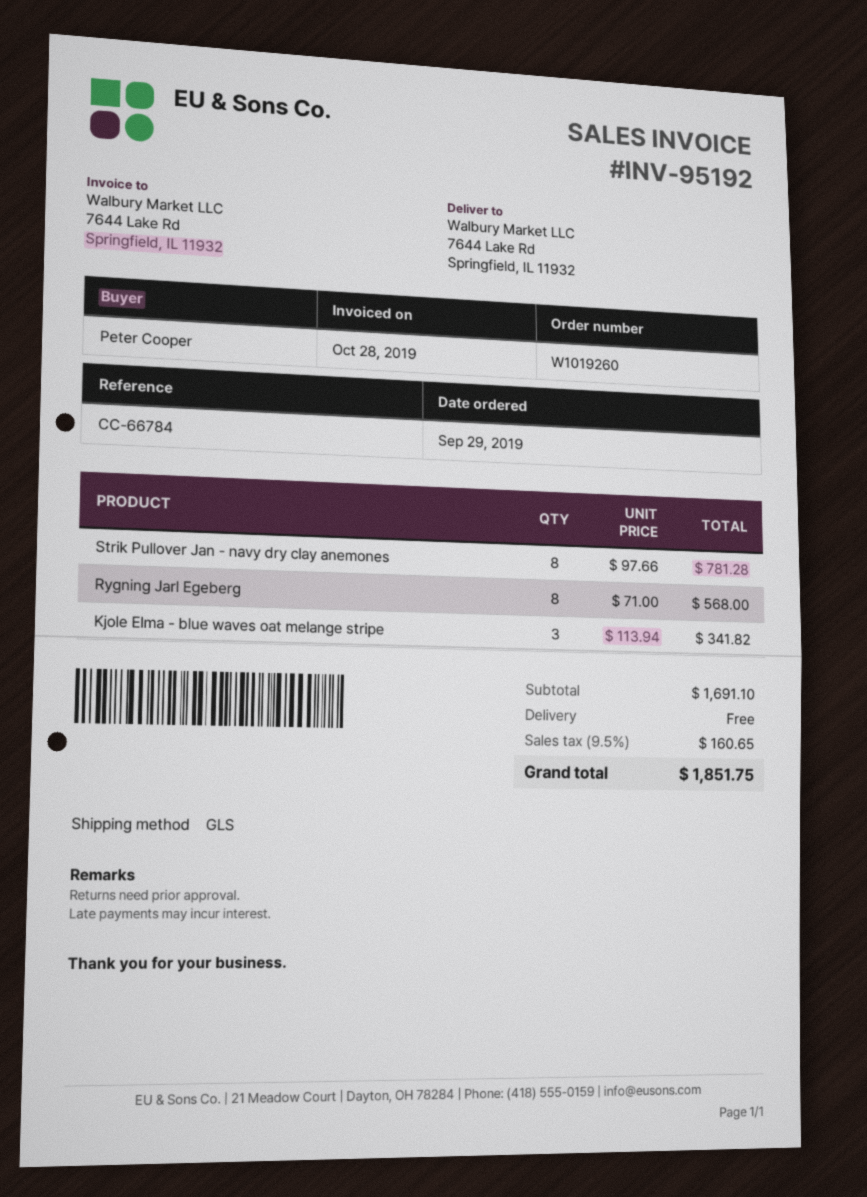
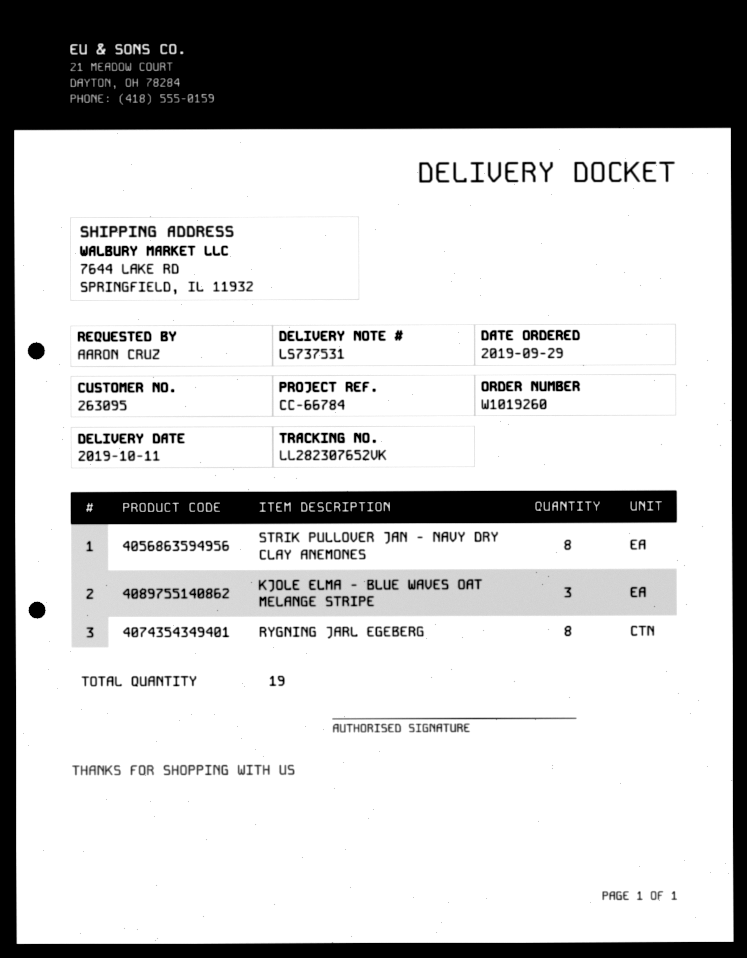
ordered by: Peter Cooper -> AARON CRUZ

